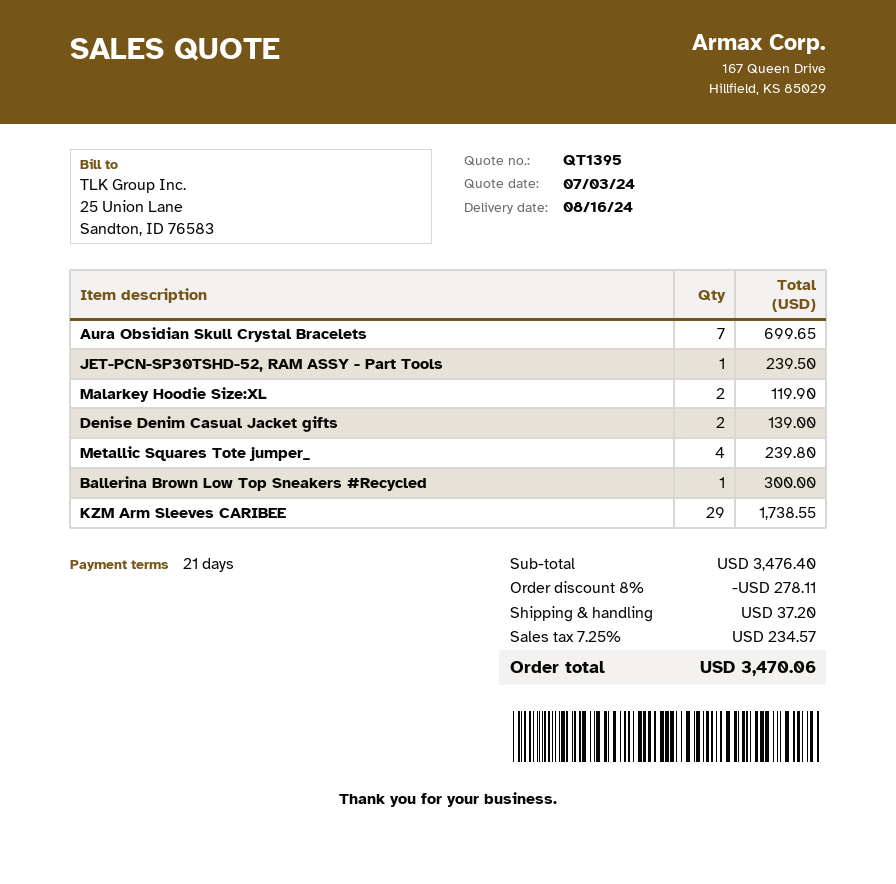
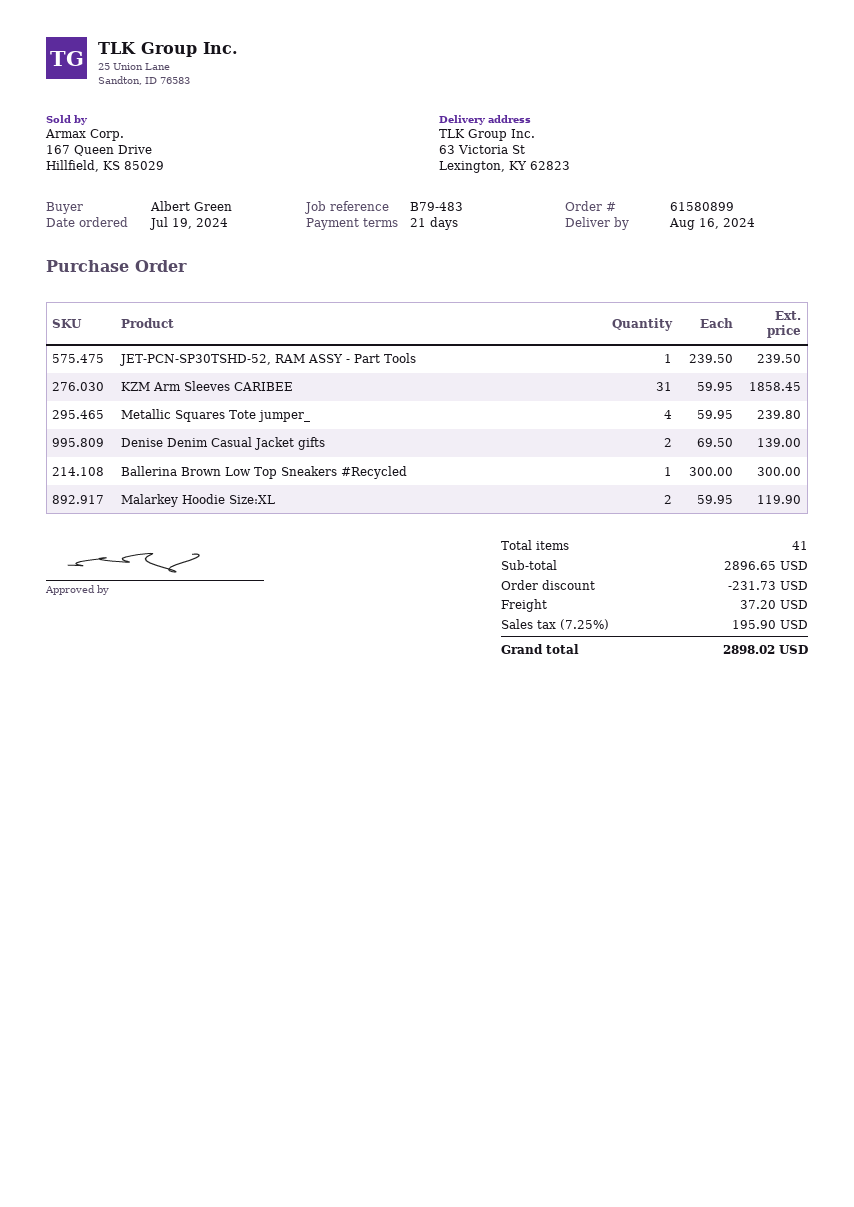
Aura Obsidian Skull Crystal Bracelets: 7 for 699.65 -> none
KZM Arm Sleeves CARIBEE: 29 for 1738.55 -> 31 for 1858.45
subtotal: 3476.40 -> 2896.65
discount: 278.11 -> 231.73
tax: 7.25% = 234.57 -> 7.25% = 195.90
total: 3470.06 -> 2898.02

